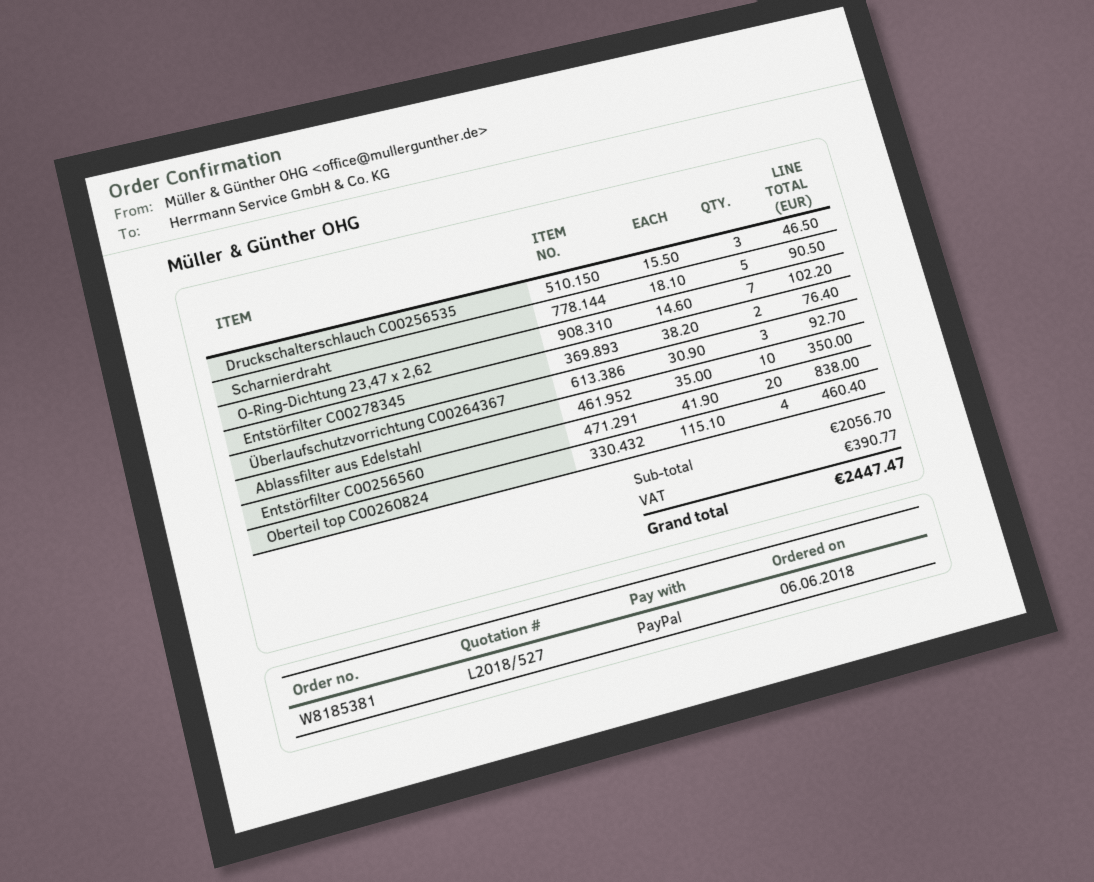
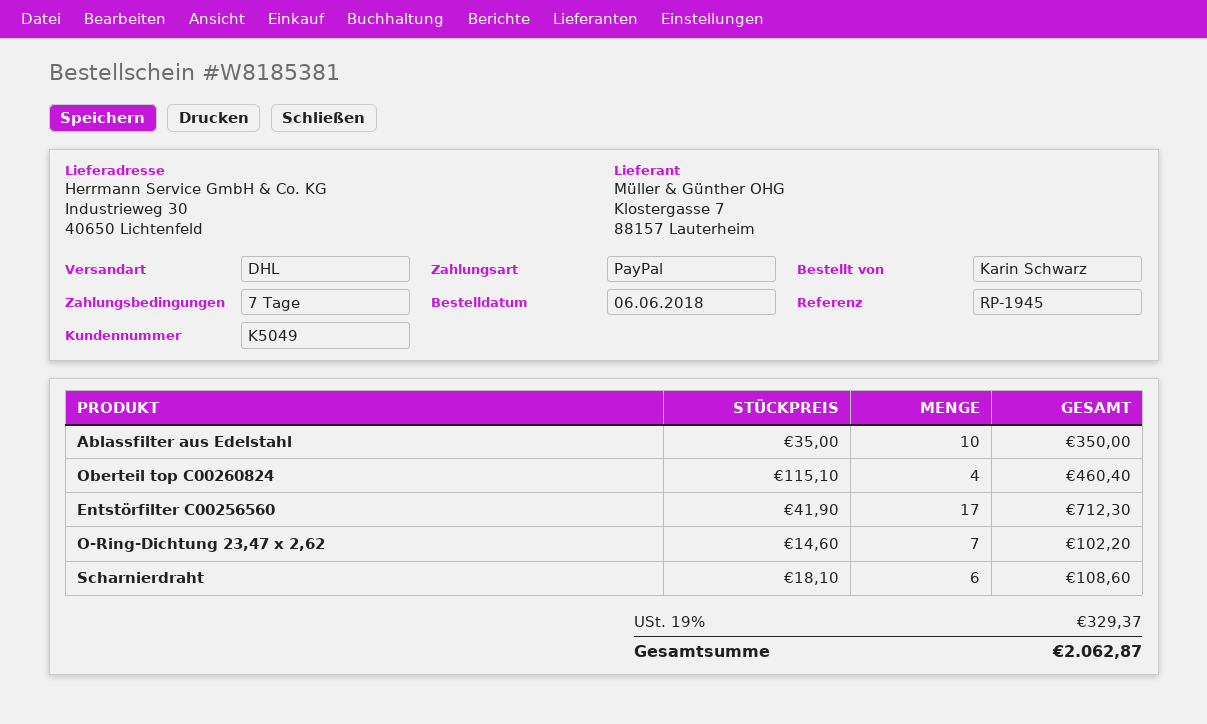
Druckschalterschlauch C00256535: 3 x 15.50 = 46.50 -> none
Scharnierdraht: 5 x 18.10 = 90.50 -> 6 x 18.10 = 108.60
Entstörfilter C00278345: 2 x 38.20 = 76.40 -> none
Überlaufschutzvorrichtung C00264367: 3 x 30.90 = 92.70 -> none
Entstörfilter C00256560: 20 x 41.90 = 838.00 -> 17 x 41.90 = 712.30
tax: 390.77 -> 329.37
total: 2447.47 -> 2062.87

